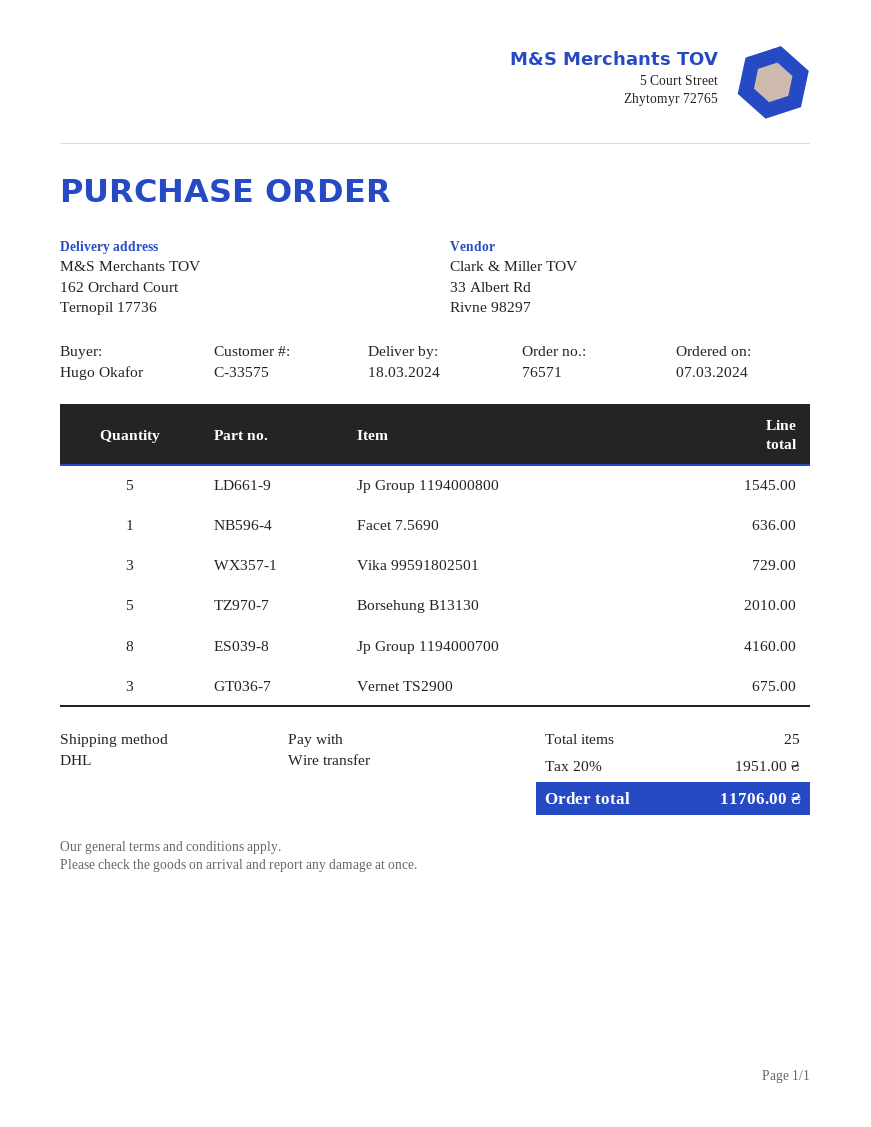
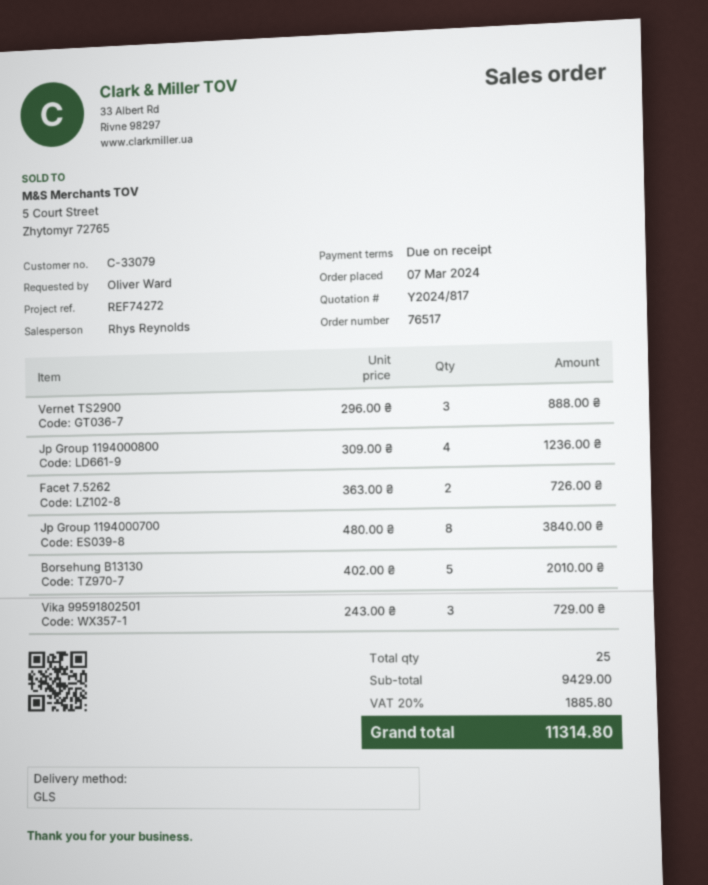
order number: 76571 -> 76517
customer number: C-33575 -> C-33079
ordered by: Hugo Okafor -> Oliver Ward
shipping method: DHL -> GLS
Jp Group 1194000800: 5 for 1545.00 -> 4 for 1236.00
Facet 7.5690: 1 for 636.00 -> none
Jp Group 1194000700: 8 for 4160.00 -> 8 for 3840.00
Vernet TS2900: 3 for 675.00 -> 3 for 888.00
Facet 7.5262: none -> 2 for 726.00
tax: 20% = 1951.00 -> 20% = 1885.80
total: 11706.00 -> 11314.80

